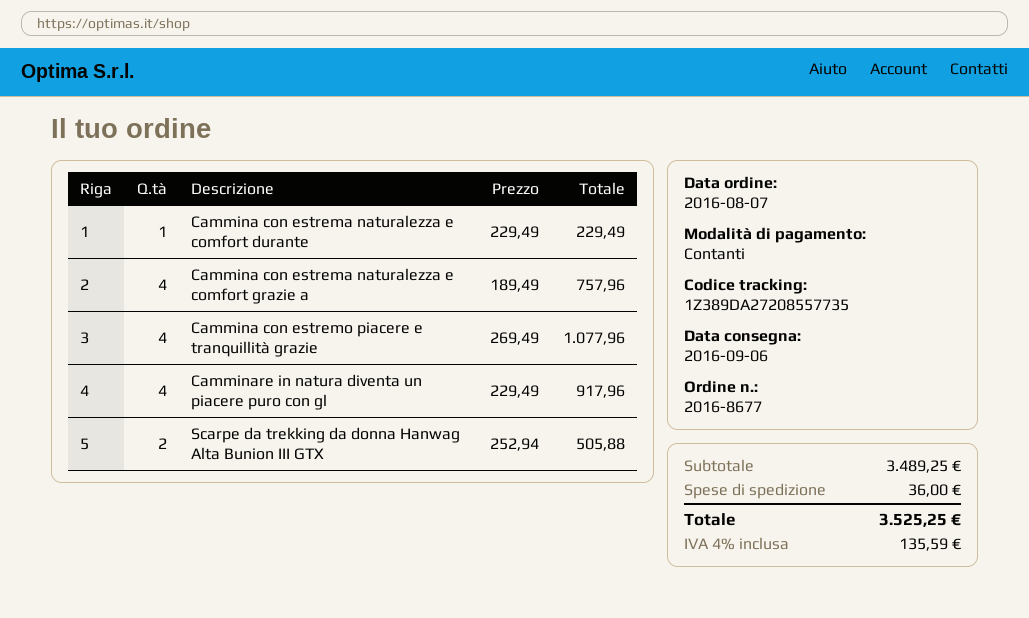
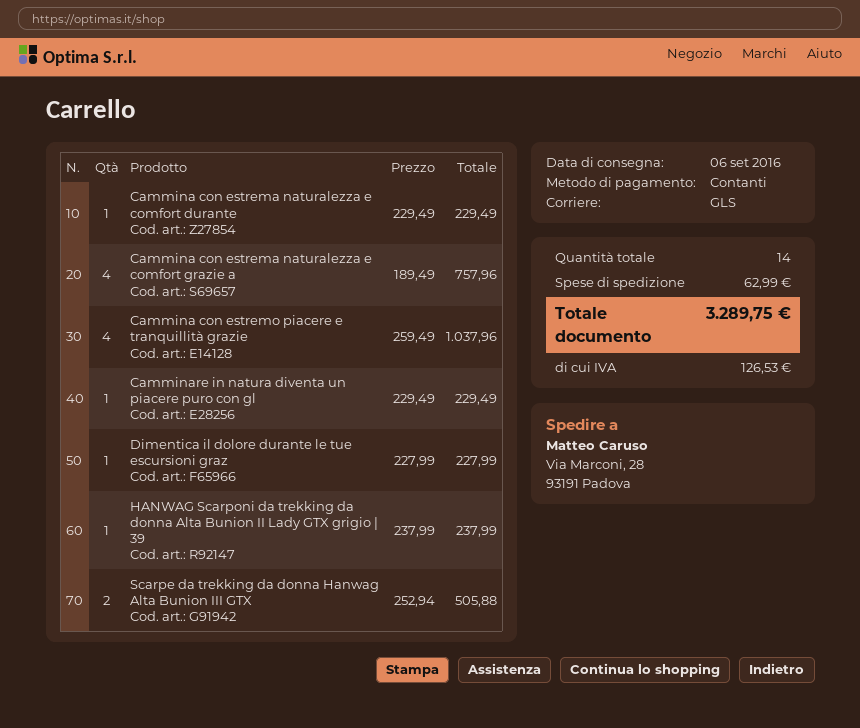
Cammina con estremo piacere e tranquillità grazie: 4 x 269.49 = 1077.96 -> 4 x 259.49 = 1037.96
Camminare in natura diventa un piacere puro con gl: 4 x 229.49 = 917.96 -> 1 x 229.49 = 229.49
Dimentica il dolore durante le tue escursioni graz: none -> 1 x 227.99 = 227.99
HANWAG Scarponi da trekking da donna Alta Bunion II Lady GTX grigio | 39: none -> 1 x 237.99 = 237.99
shipping: 36.00 -> 62.99
tax: 135.59 -> 126.53
total: 3525.25 -> 3289.75

